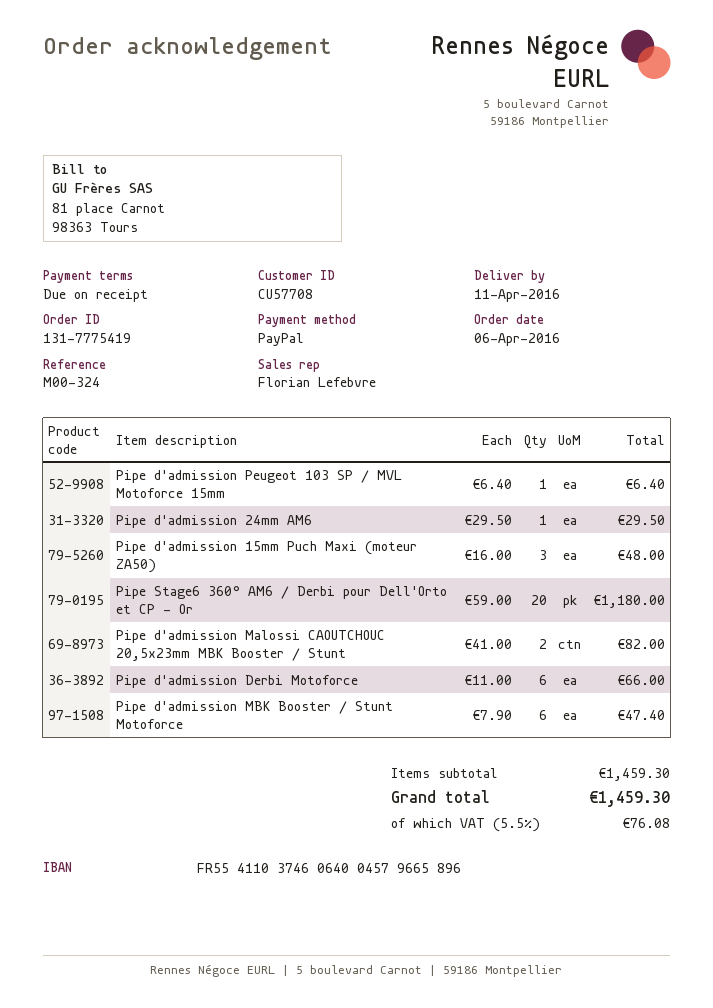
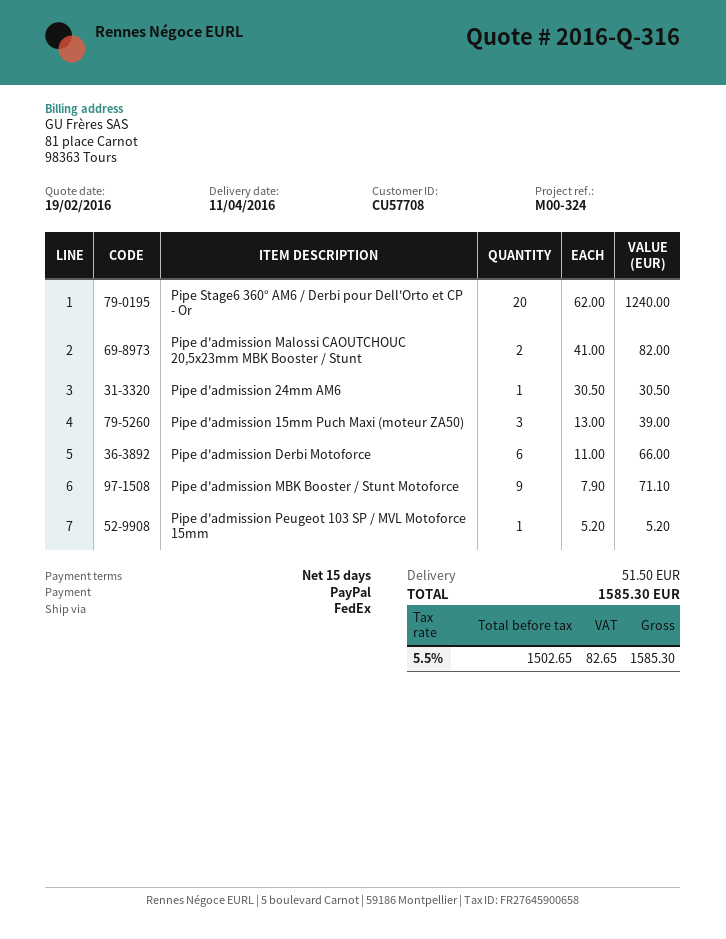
payment terms: on receipt -> 15 days
Pipe d'admission Peugeot 103 SP / MVL Motoforce 15mm: 1 x 6.40 = 6.40 -> 1 x 5.20 = 5.20
Pipe d'admission 24mm AM6: 1 x 29.50 = 29.50 -> 1 x 30.50 = 30.50
Pipe d'admission 15mm Puch Maxi (moteur ZA50): 3 x 16.00 = 48.00 -> 3 x 13.00 = 39.00
Pipe Stage6 360° AM6 / Derbi pour Dell'Orto et CP - Or: 20 x 59.00 = 1180.00 -> 20 x 62.00 = 1240.00
Pipe d'admission MBK Booster / Stunt Motoforce: 6 x 7.90 = 47.40 -> 9 x 7.90 = 71.10
shipping: none -> 51.50
tax: 5.5% = 76.08 -> 5.5% = 82.65
total: 1459.30 -> 1585.30

